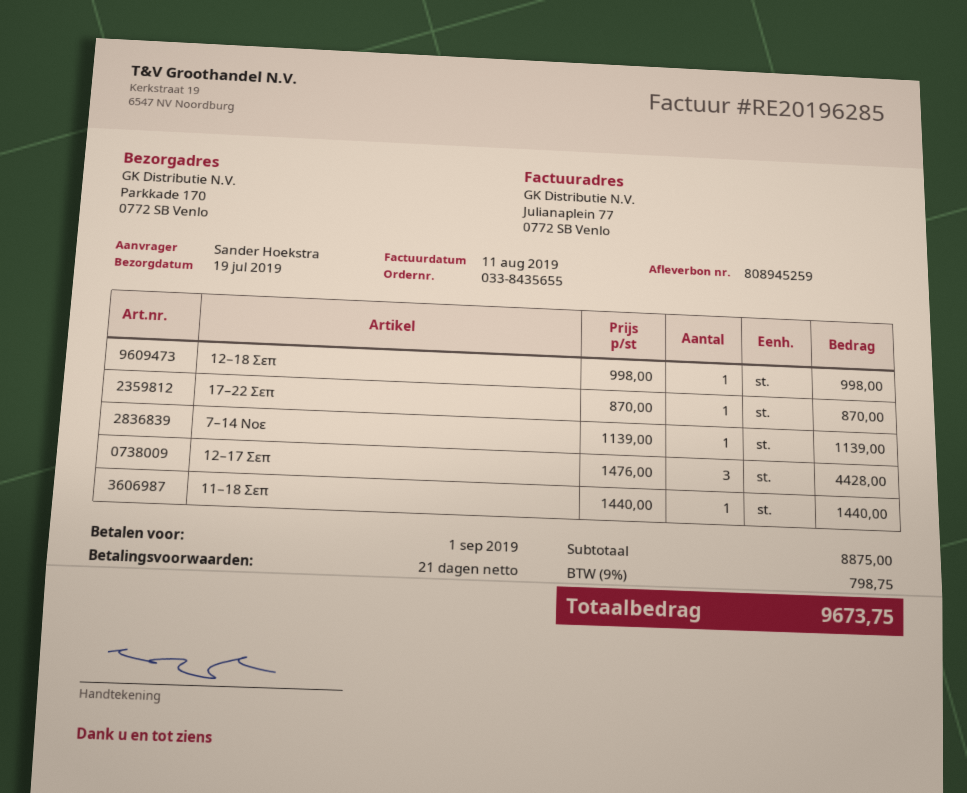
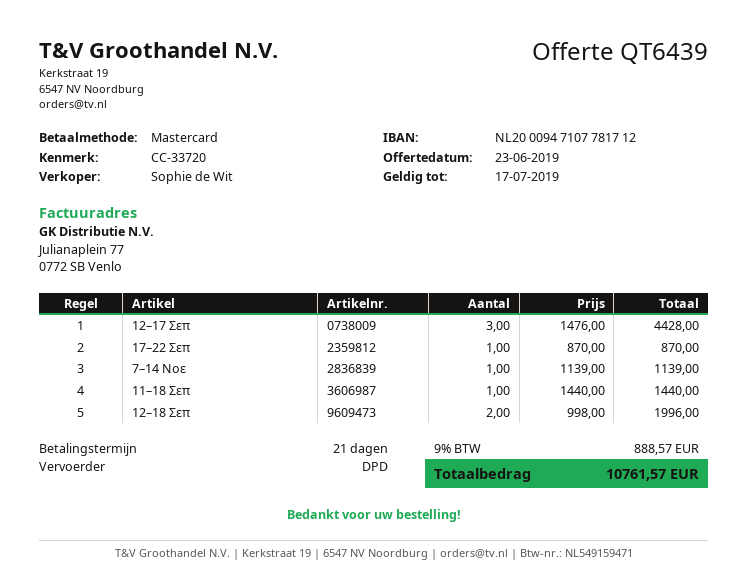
12–18 Σεπ: 1 x 998.00 = 998.00 -> 2 x 998.00 = 1996.00
tax: 9% = 798.75 -> 9% = 888.57
total: 9673.75 -> 10761.57

